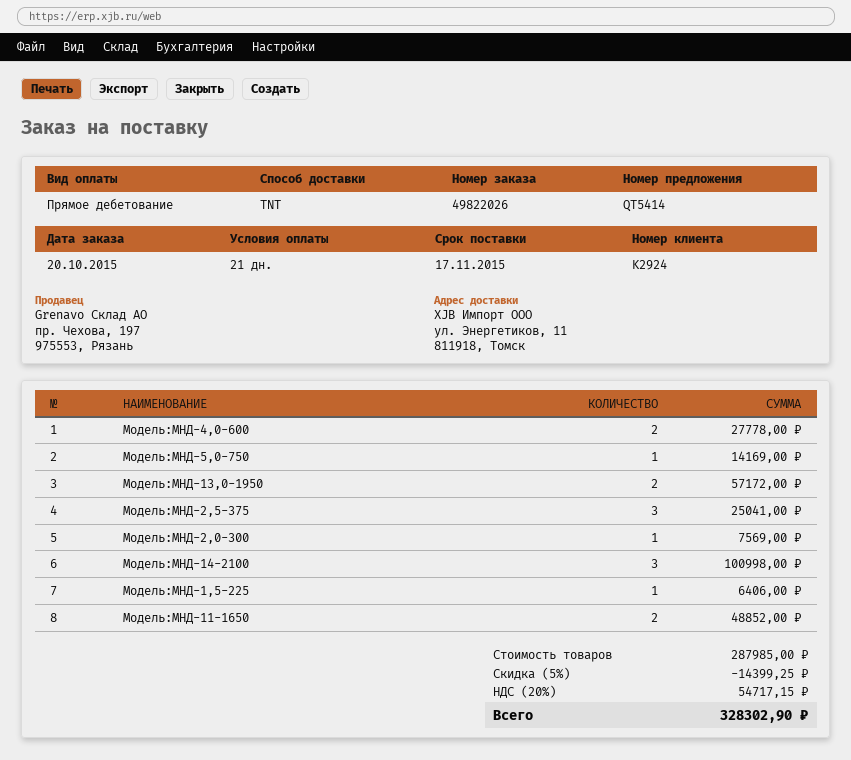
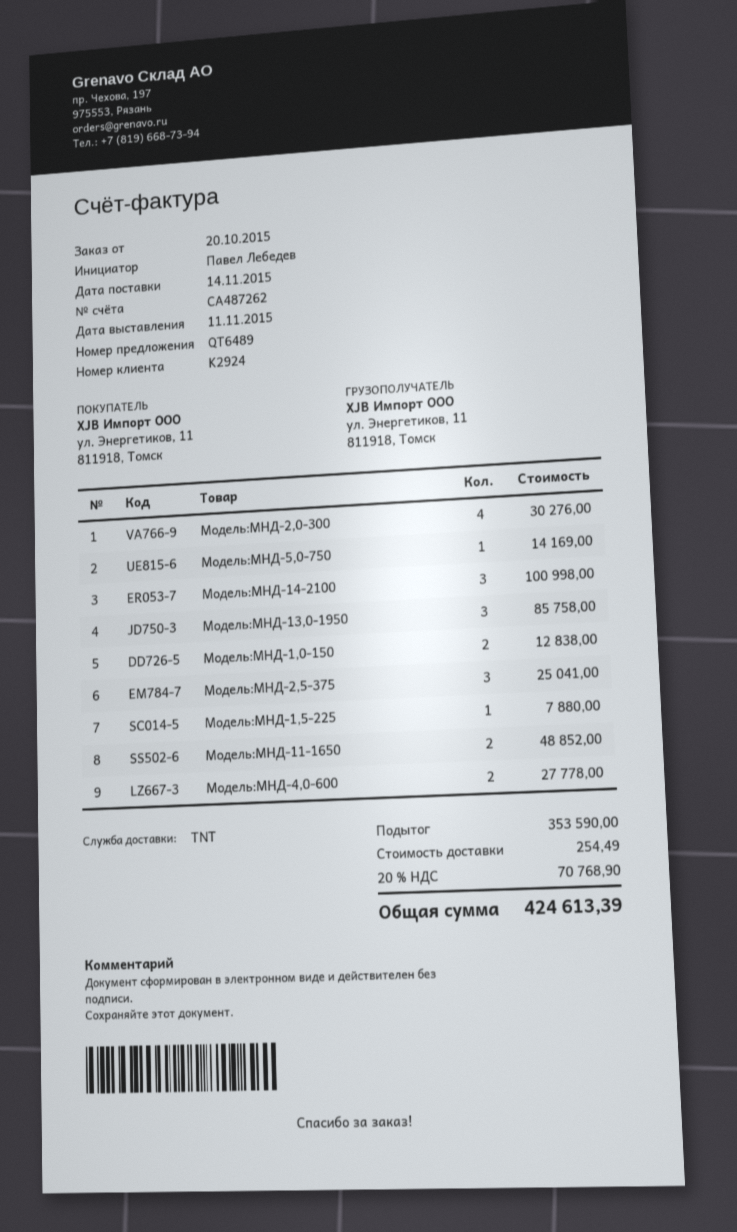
quote number: QT5414 -> QT6489
delivery date: 2015-11-17 -> 2015-11-14
Модель:МНД-13,0-1950: 2 for 57172.00 -> 3 for 85758.00
Модель:МНД-2,0-300: 1 for 7569.00 -> 4 for 30276.00
Модель:МНД-1,5-225: 1 for 6406.00 -> 1 for 7880.00
Модель:МНД-1,0-150: none -> 2 for 12838.00
subtotal: 287985.00 -> 353590.00
discount: 5% = 14399.25 -> none
shipping: none -> 254.49
tax: 20% = 54717.15 -> 20% = 70768.90
total: 328302.90 -> 424613.39

